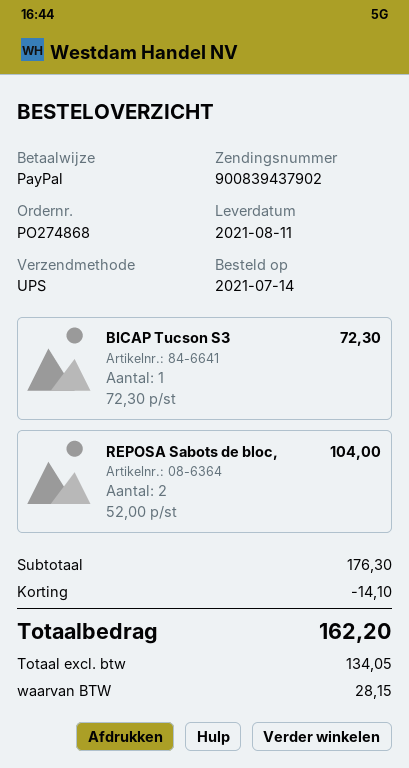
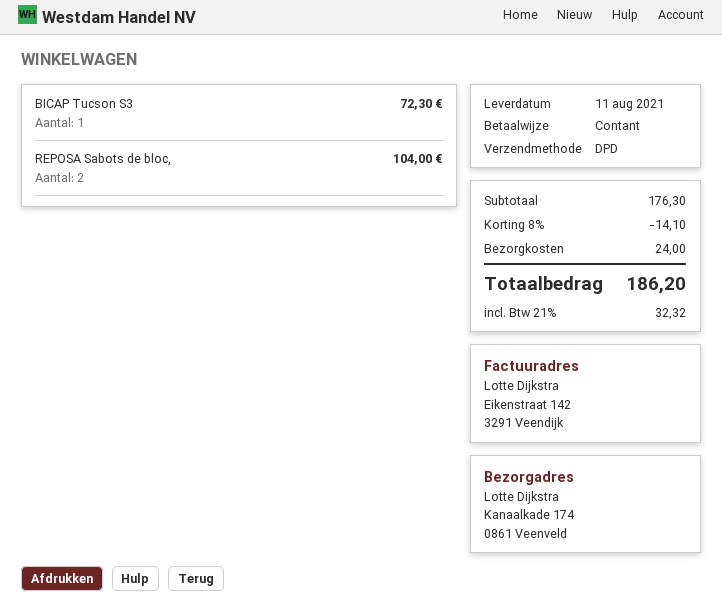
payment method: PayPal -> cash
shipping method: UPS -> DPD
shipping: none -> 24.00
tax: 28.15 -> 32.32
total: 162.20 -> 186.20

